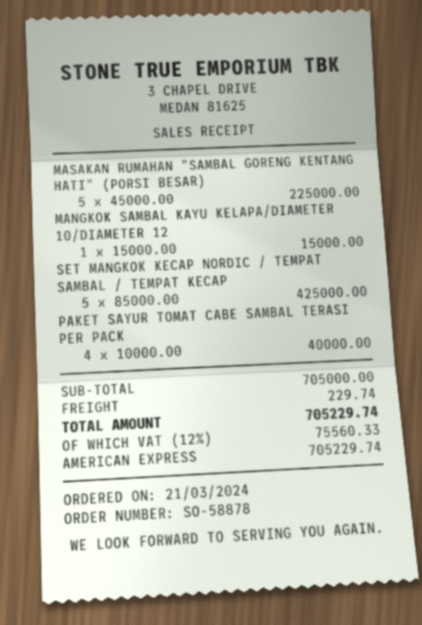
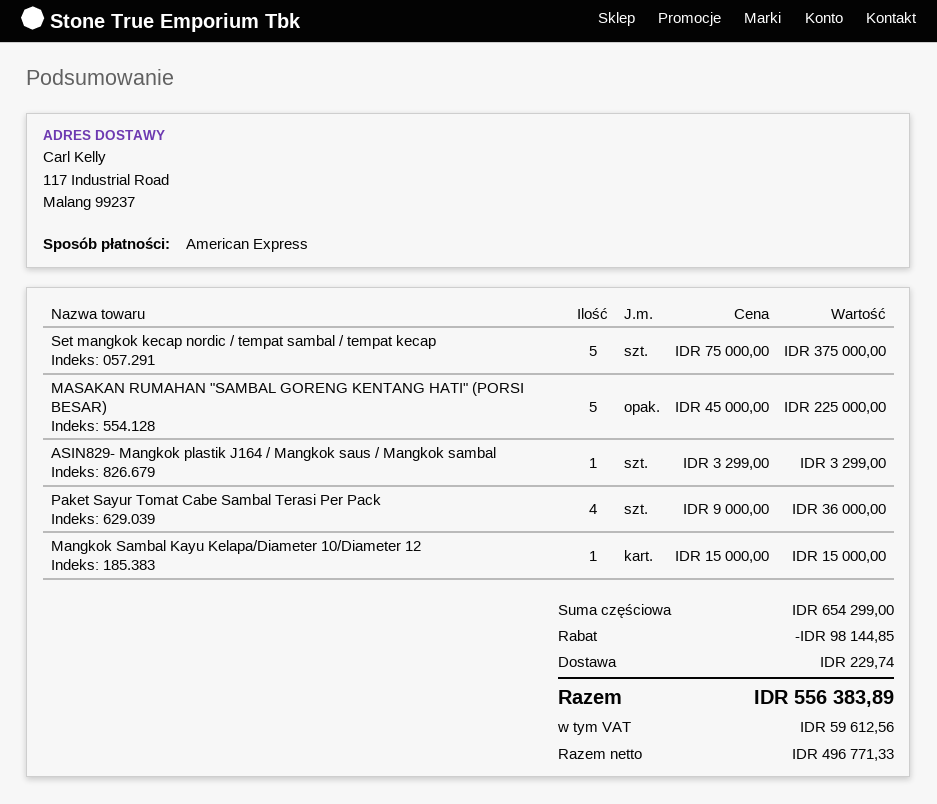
SET MANGKOK KECAP NORDIC / TEMPAT SAMBAL / TEMPAT KECAP: 5 x 85000.00 = 425000.00 -> 5 x 75000.00 = 375000.00
PAKET SAYUR TOMAT CABE SAMBAL TERASI PER PACK: 4 x 10000.00 = 40000.00 -> 4 x 9000.00 = 36000.00
ASIN829- Mangkok plastik J164 / Mangkok saus / Mangkok sambal: none -> 1 x 3299.00 = 3299.00
subtotal: 705000.00 -> 654299.00
discount: none -> 98144.85
tax: 75560.33 -> 59612.56
total: 705229.74 -> 556383.89

